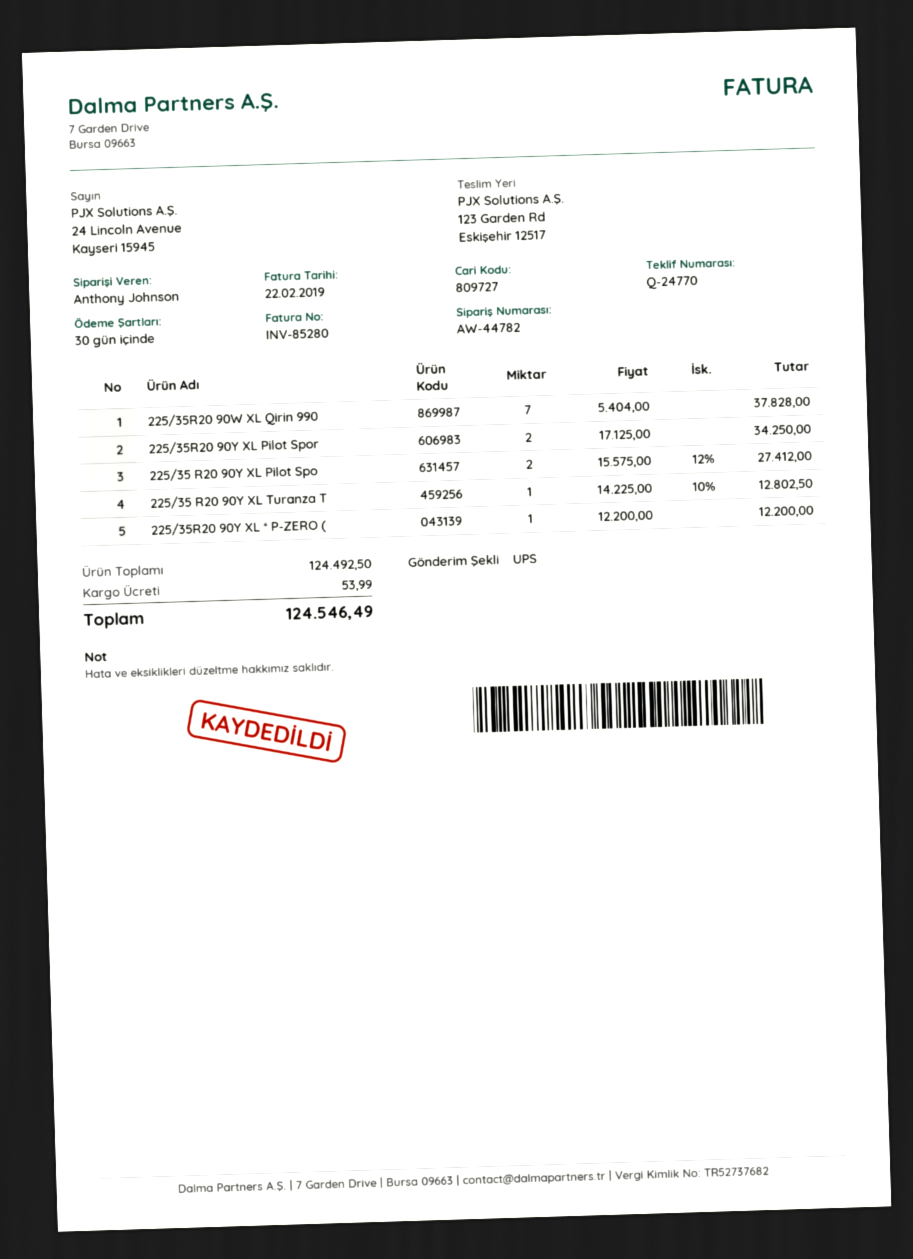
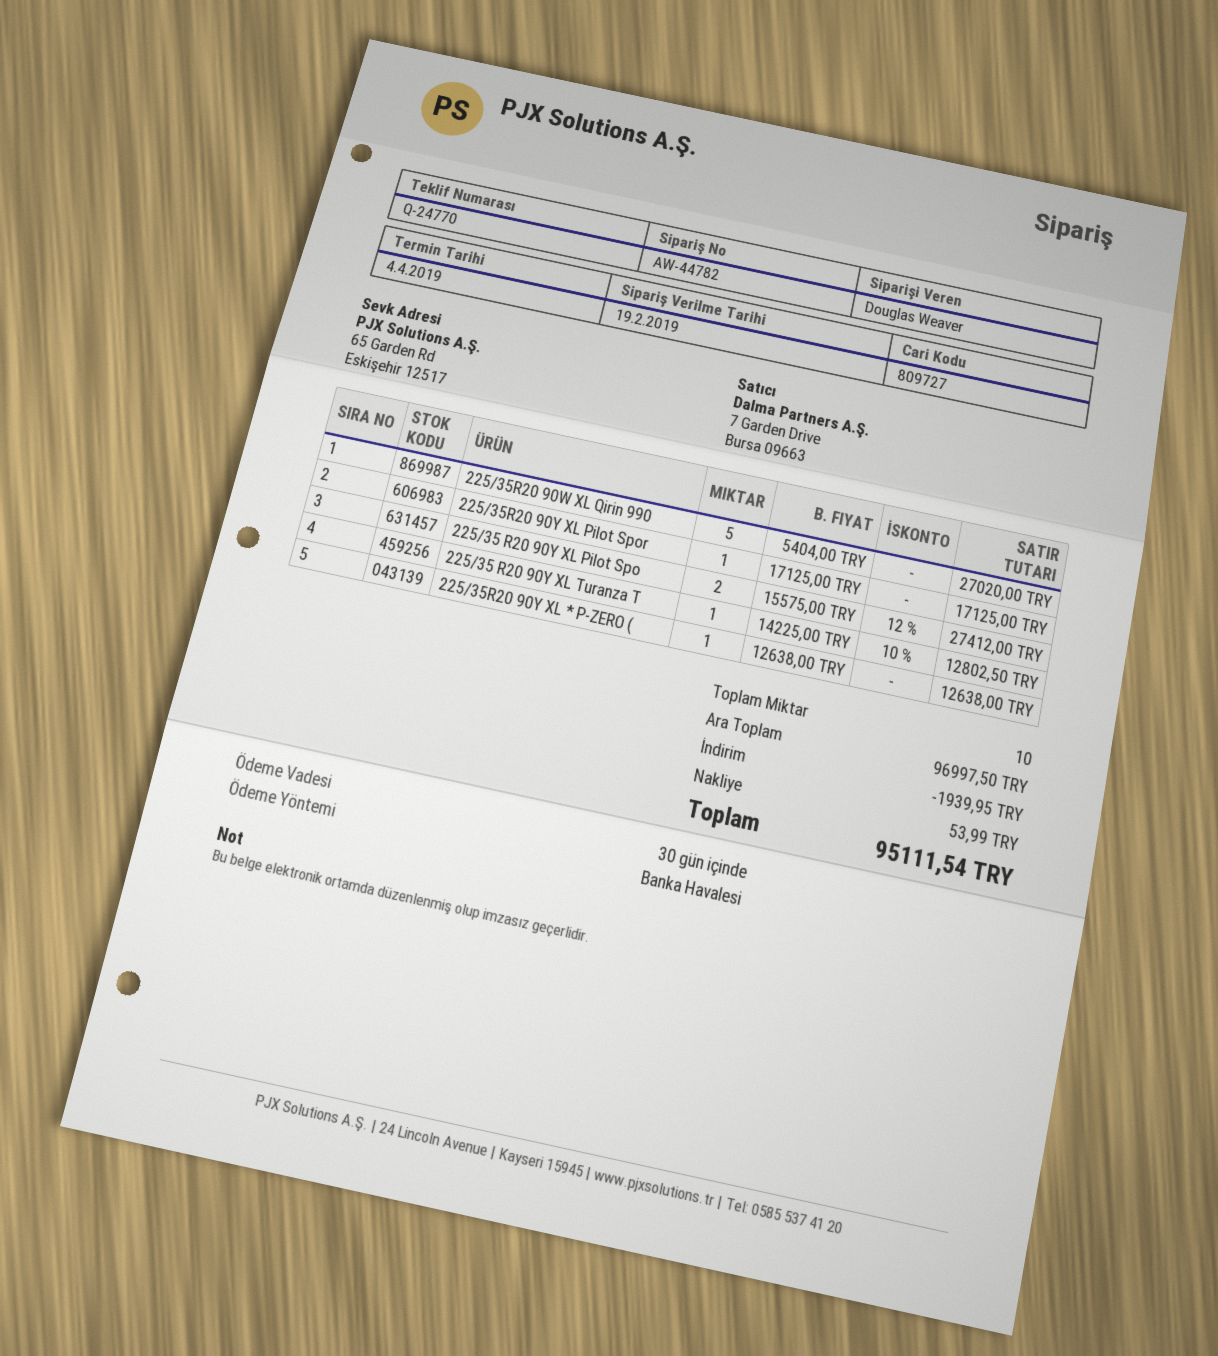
ordered by: Anthony Johnson -> Douglas Weaver
ship to: 123 Garden Rd, Eskişehir 12517 -> 65 Garden Rd, Eskişehir 12517
225/35R20 90W XL Qirin 990: 7 x 5404.00 = 37828.00 -> 5 x 5404.00 = 27020.00
225/35R20 90Y XL Pilot Spor: 2 x 17125.00 = 34250.00 -> 1 x 17125.00 = 17125.00
225/35R20 90Y XL * P-ZERO (: 1 x 12200.00 = 12200.00 -> 1 x 12638.00 = 12638.00
subtotal: 124492.50 -> 96997.50
discount: none -> 1939.95
total: 124546.49 -> 95111.54

